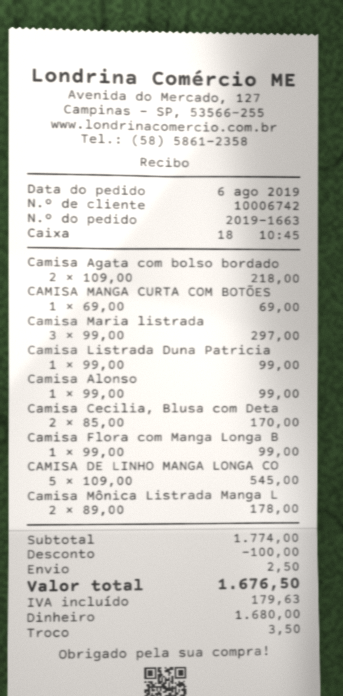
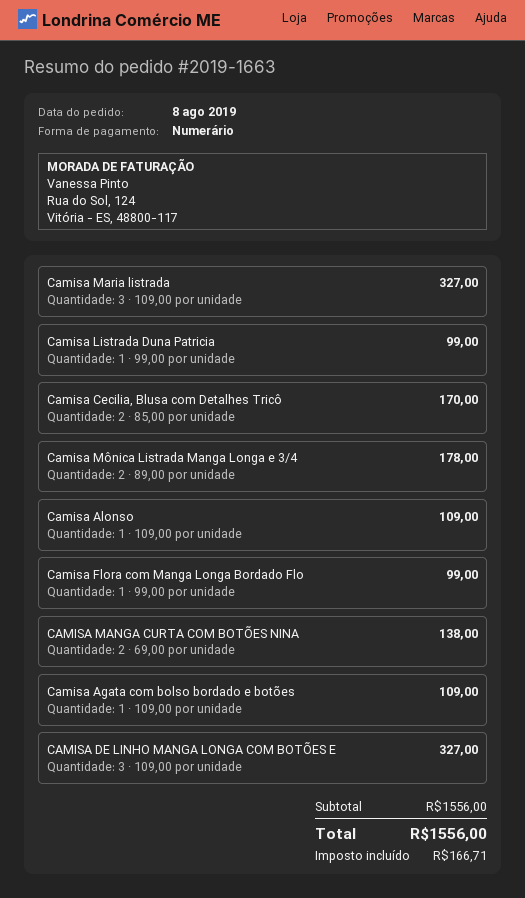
order date: 2019-08-06 -> 2019-08-08
Camisa Agata com bolso bordado: 2 x 109.00 = 218.00 -> 1 x 109.00 = 109.00
CAMISA MANGA CURTA COM BOTÕES: 1 x 69.00 = 69.00 -> 2 x 69.00 = 138.00
Camisa Maria listrada: 3 x 99.00 = 297.00 -> 3 x 109.00 = 327.00
Camisa Alonso: 1 x 99.00 = 99.00 -> 1 x 109.00 = 109.00
CAMISA DE LINHO MANGA LONGA CO: 5 x 109.00 = 545.00 -> 3 x 109.00 = 327.00
subtotal: 1774.00 -> 1556.00
discount: 100.00 -> none
shipping: 2.50 -> none
tax: 179.63 -> 166.71
total: 1676.50 -> 1556.00

